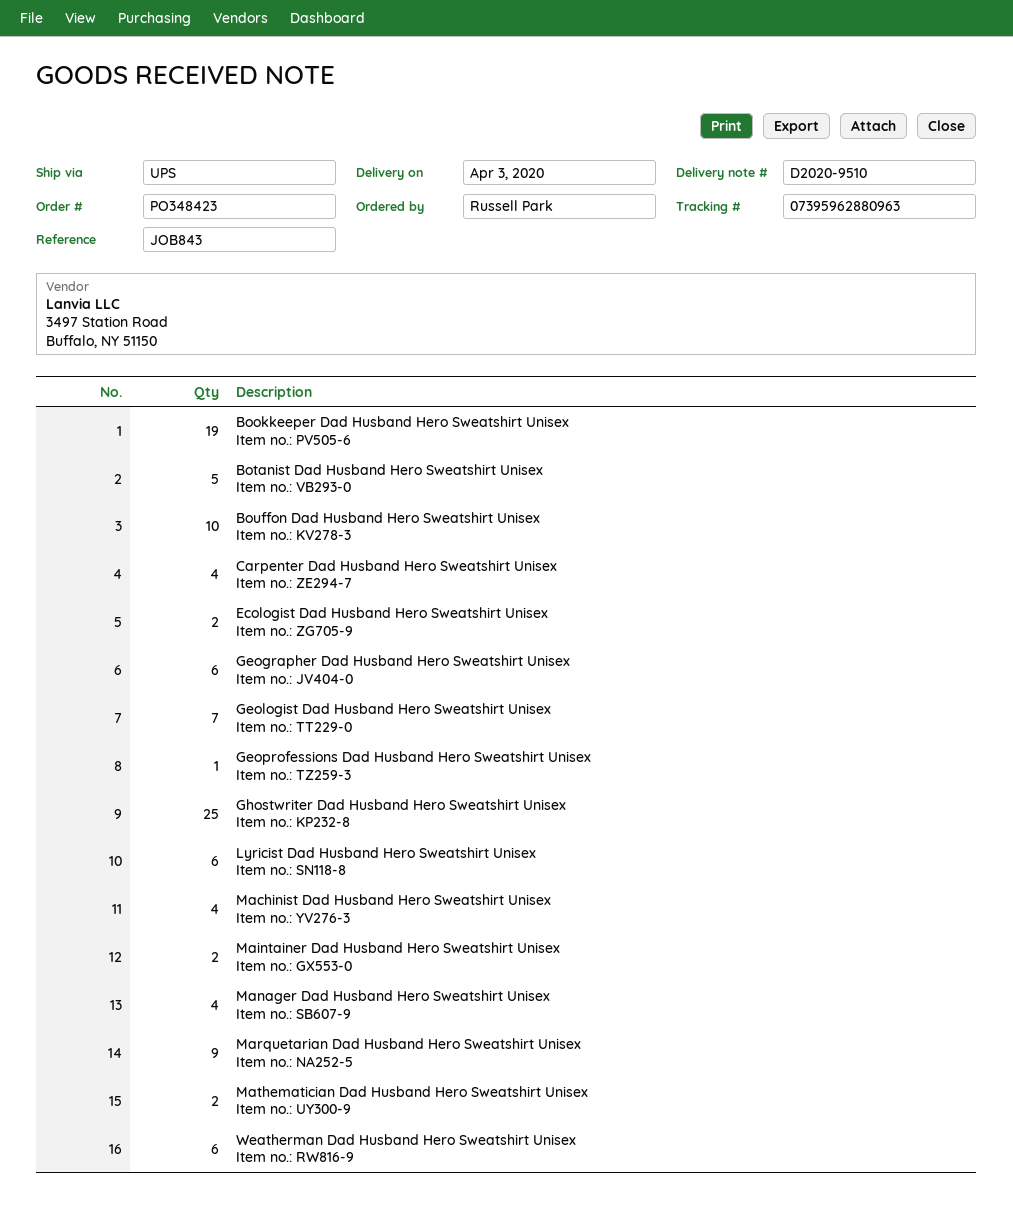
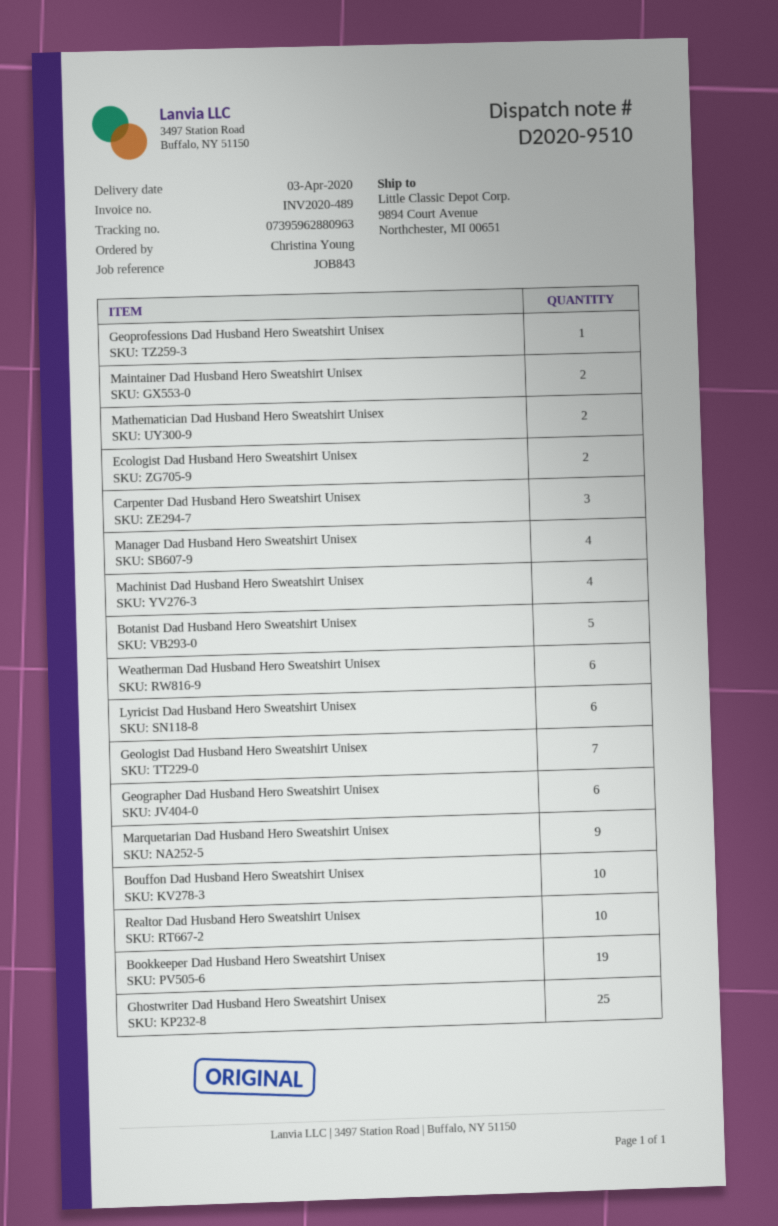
ordered by: Russell Park -> Christina Young
Carpenter Dad Husband Hero Sweatshirt Unisex: 4 -> 3
Realtor Dad Husband Hero Sweatshirt Unisex: none -> 10

